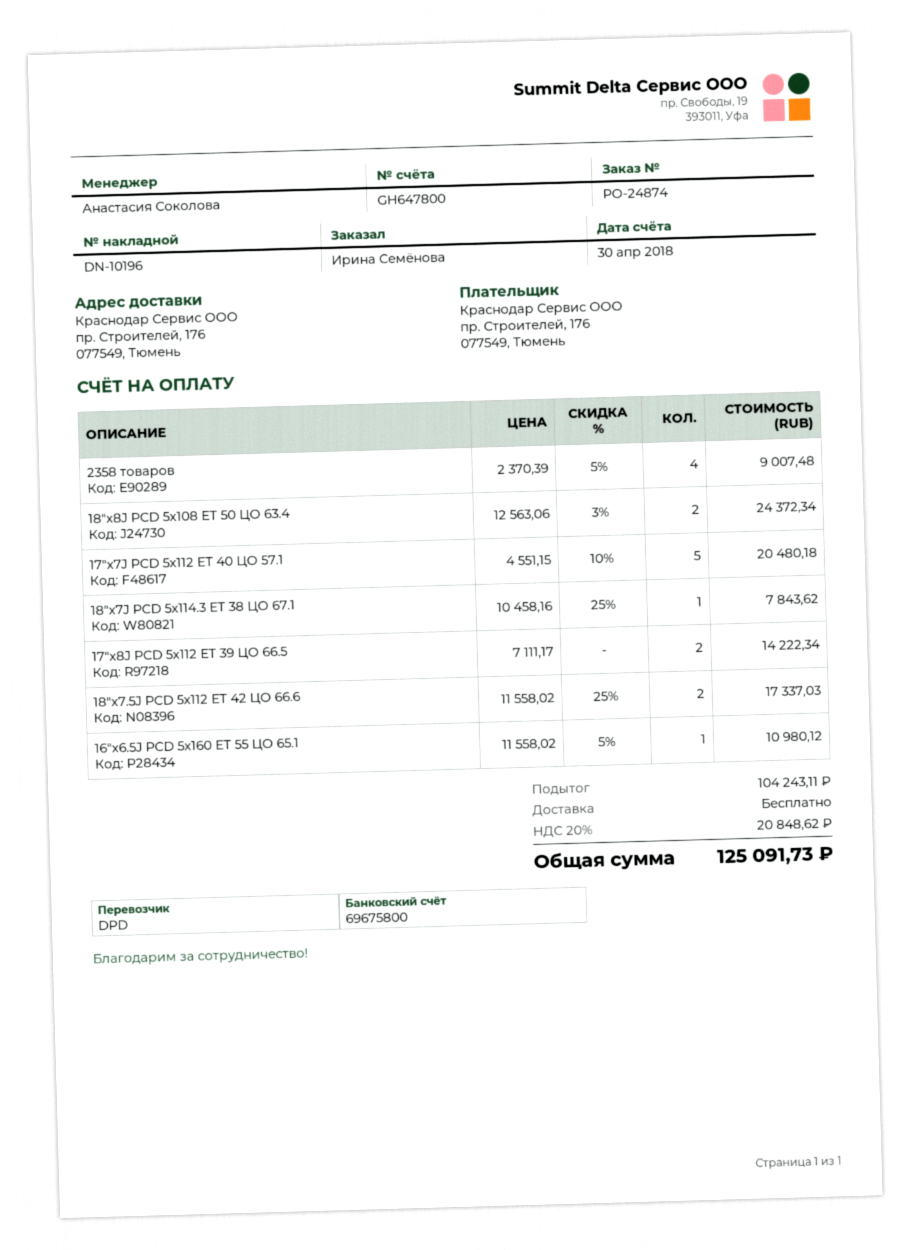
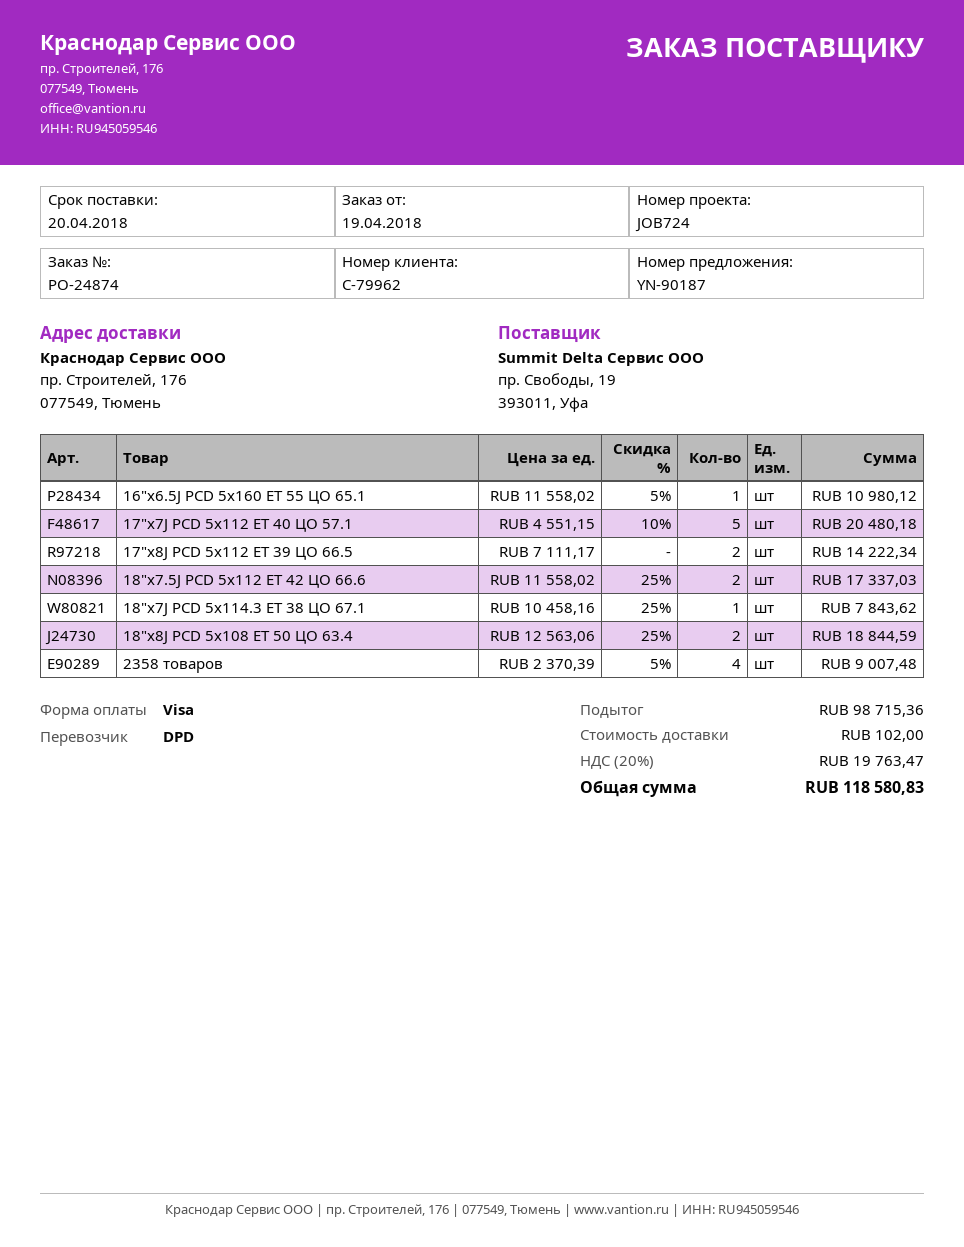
18"x8J PCD 5x108 ЕТ 50 ЦО 63.4: 2 x 12563.06 - 3% = 24372.34 -> 2 x 12563.06 - 25% = 18844.59
subtotal: 104243.11 -> 98715.36
shipping: 0.00 -> 102.00
tax: 20% = 20848.62 -> 20% = 19763.47
total: 125091.73 -> 118580.83

